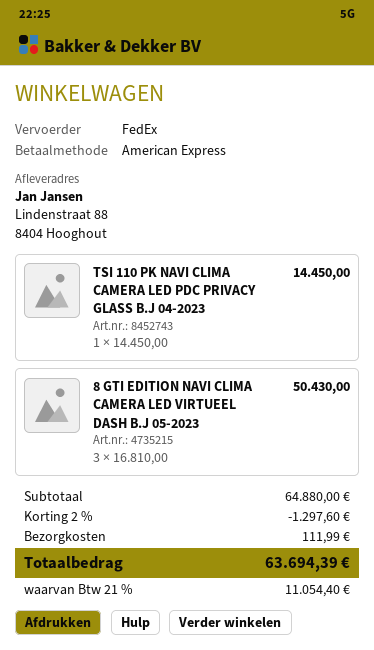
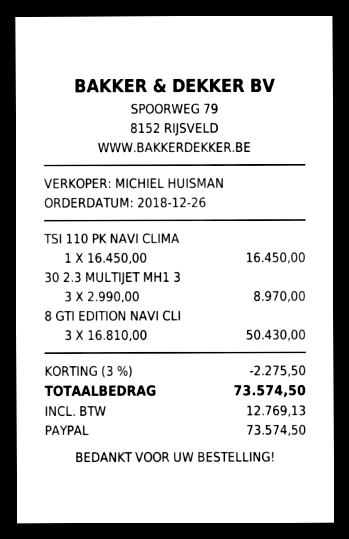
payment method: American Express -> PayPal
TSI 110 PK NAVI CLIMA CAMERA LED PDC PRIVACY GLASS B.J 04-2023: 1 x 14450.00 = 14450.00 -> 1 x 16450.00 = 16450.00
30 2.3 MULTIJET MH1 3: none -> 3 x 2990.00 = 8970.00
discount: 2% = 1297.60 -> 3% = 2275.50
shipping: 111.99 -> none
tax: 11054.40 -> 12769.13
total: 63694.39 -> 73574.50

